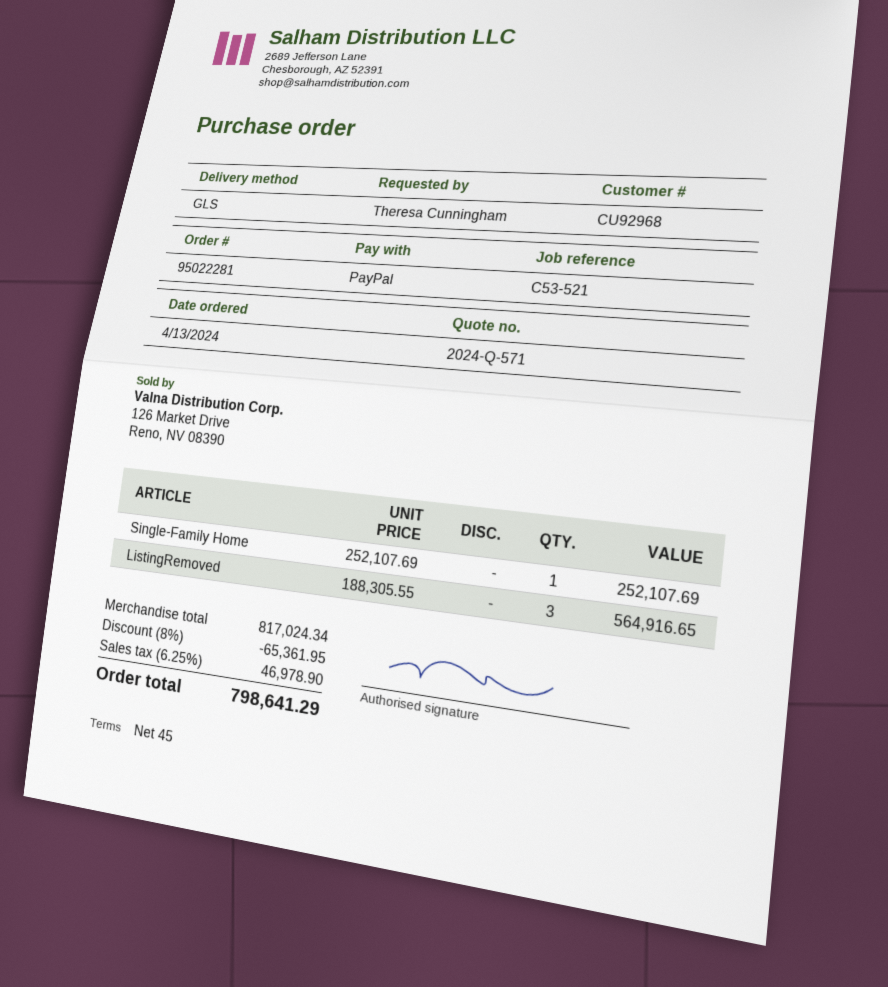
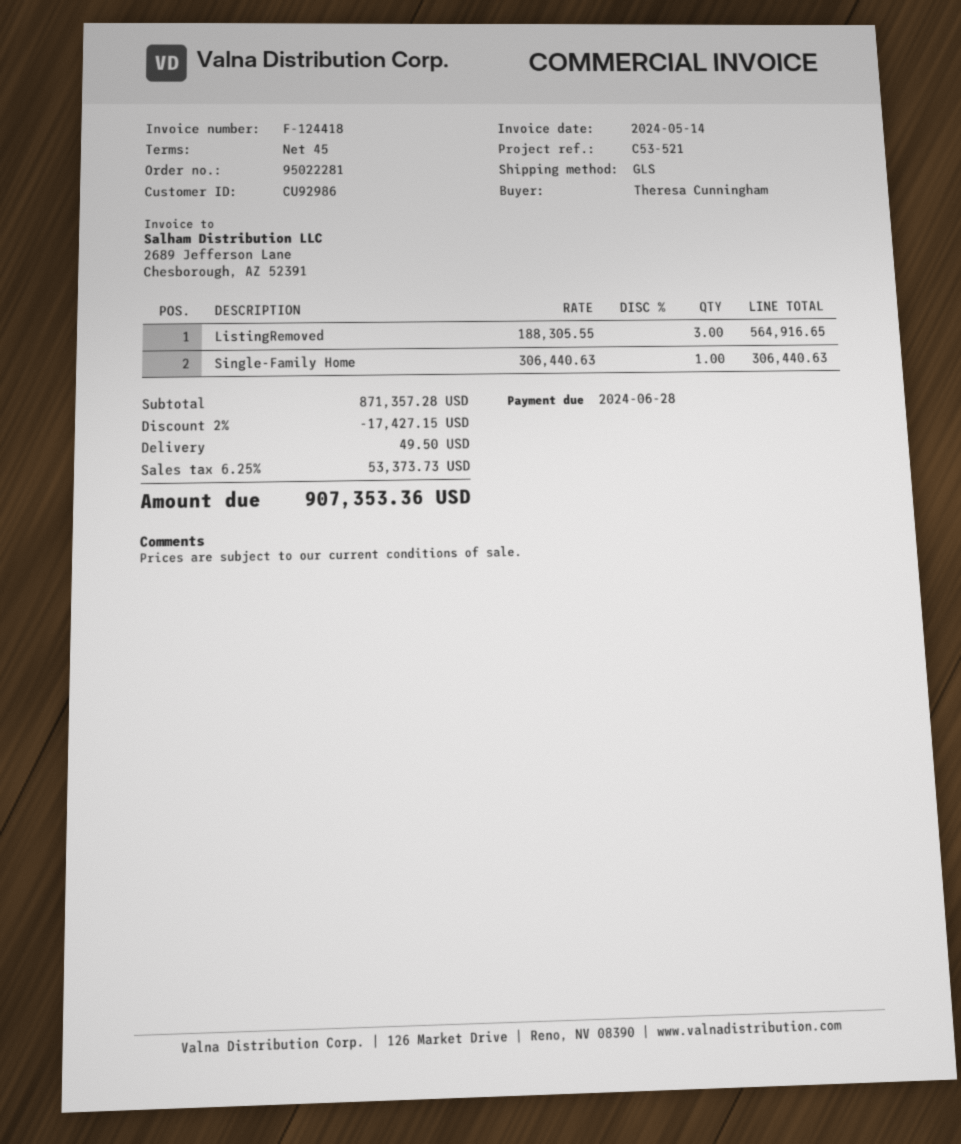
customer number: CU92968 -> CU92986
Single-Family Home: 1 x 252107.69 = 252107.69 -> 1 x 306440.63 = 306440.63
subtotal: 817024.34 -> 871357.28
discount: 8% = 65361.95 -> 2% = 17427.15
shipping: none -> 49.50
tax: 6.25% = 46978.90 -> 6.25% = 53373.73
total: 798641.29 -> 907353.36

